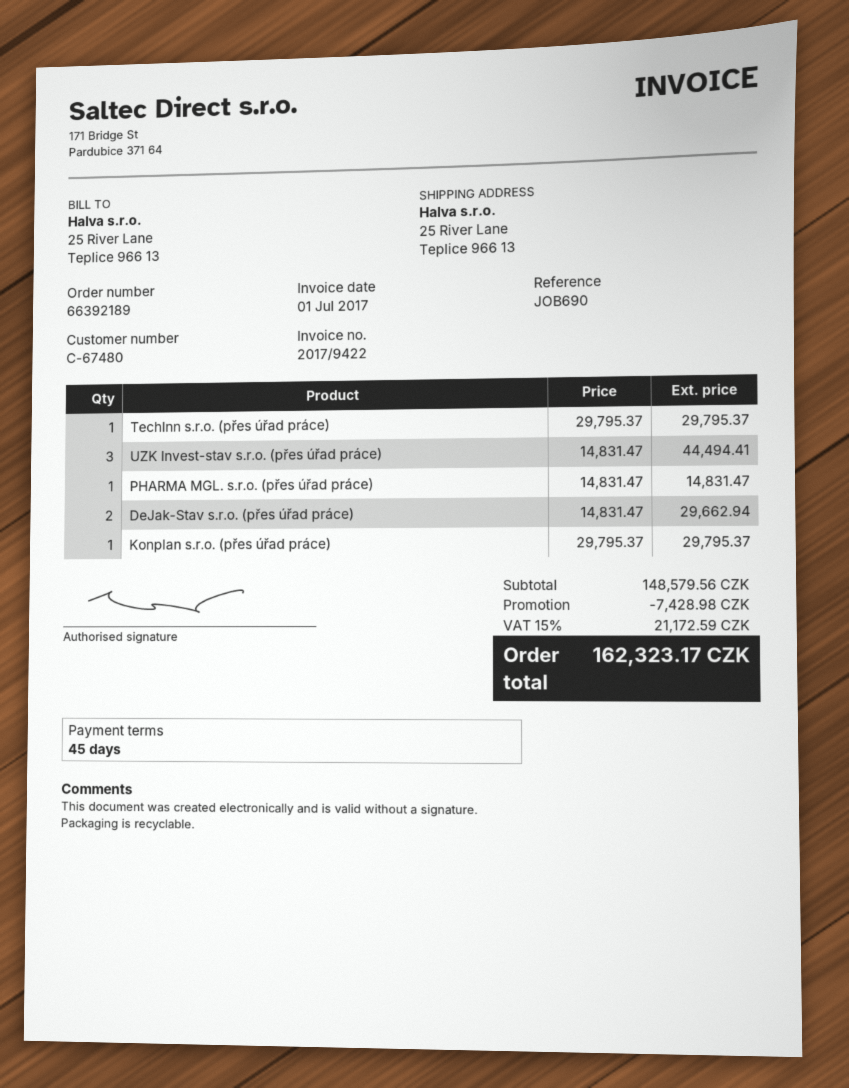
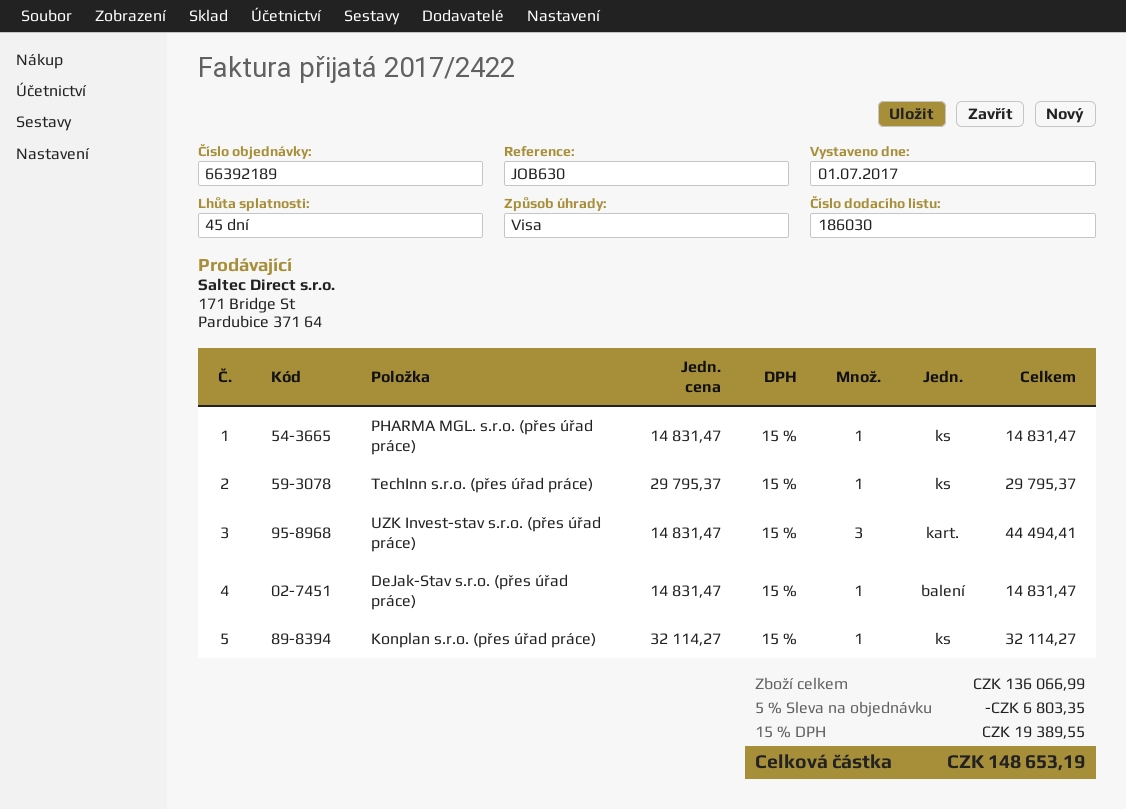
invoice number: 2017/9422 -> 2017/2422
reference: JOB690 -> JOB630
DeJak-Stav s.r.o. (přes úřad práce): 2 x 14831.47 = 29662.94 -> 1 x 14831.47 = 14831.47
Konplan s.r.o. (přes úřad práce): 1 x 29795.37 = 29795.37 -> 1 x 32114.27 = 32114.27
subtotal: 148579.56 -> 136066.99
discount: 7428.98 -> 6803.35
tax: 15% = 21172.59 -> 15% = 19389.55
total: 162323.17 -> 148653.19

